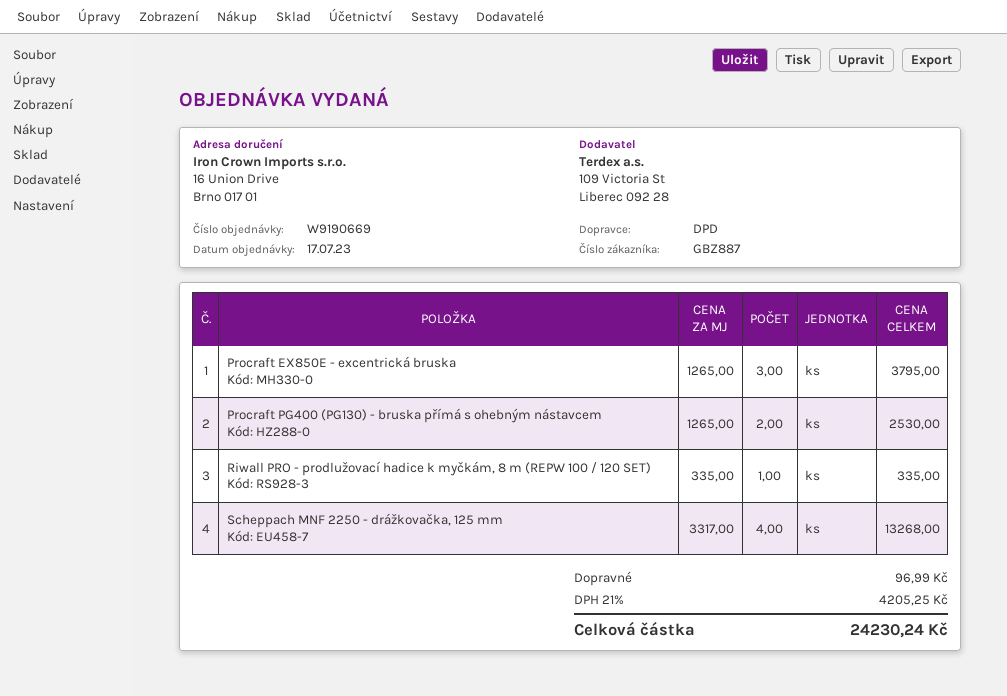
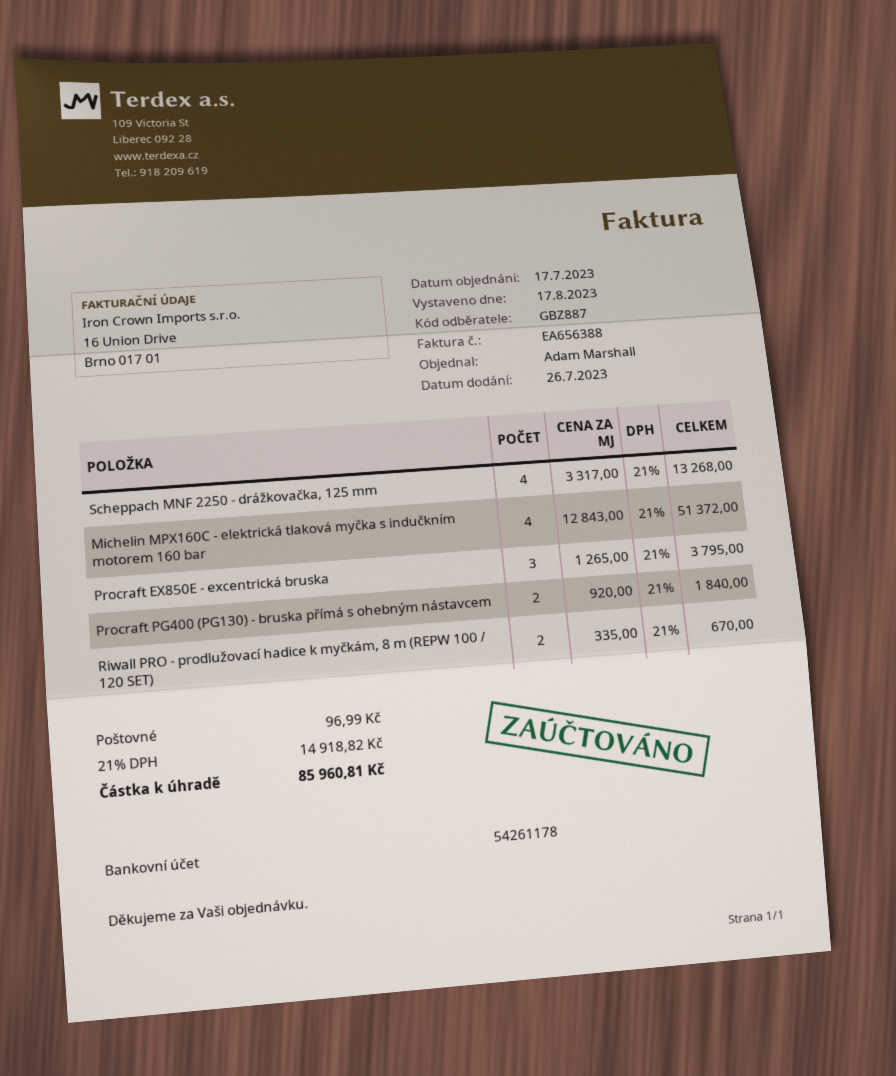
Procraft PG400 (PG130) - bruska přímá s ohebným nástavcem: 2 x 1265.00 = 2530.00 -> 2 x 920.00 = 1840.00
Riwall PRO - prodlužovací hadice k myčkám, 8 m (REPW 100 / 120 SET): 1 x 335.00 = 335.00 -> 2 x 335.00 = 670.00
Michelin MPX160C - elektrická tlaková myčka s indučkním motorem 160 bar: none -> 4 x 12843.00 = 51372.00
tax: 21% = 4205.25 -> 21% = 14918.82
total: 24230.24 -> 85960.81

